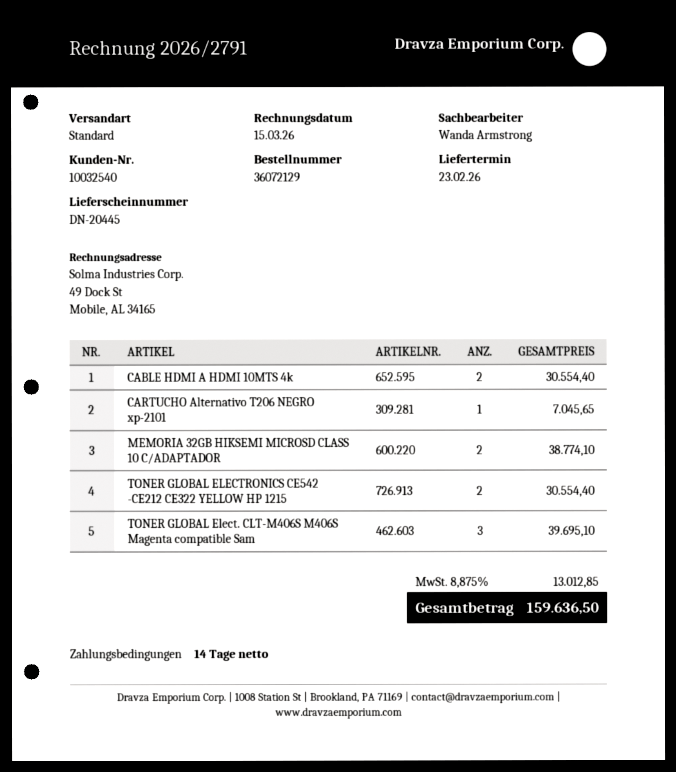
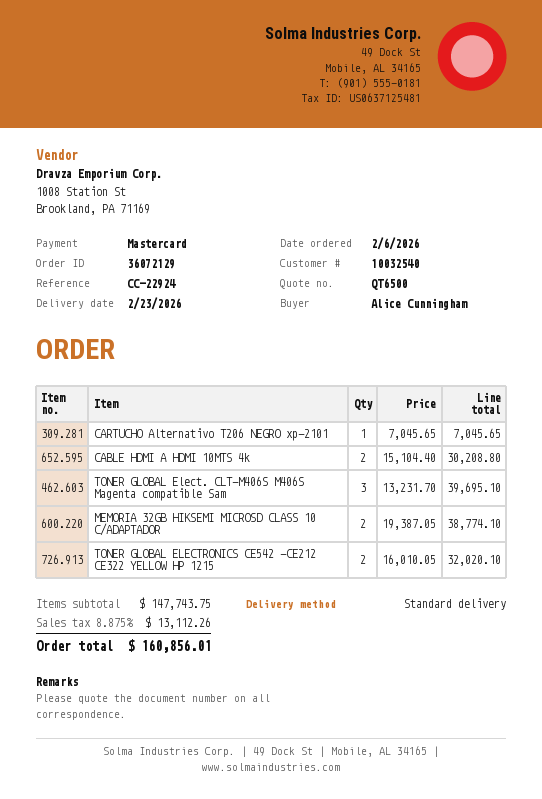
CABLE HDMI A HDMI 10MTS 4k: 2 for 30554.40 -> 2 for 30208.80
TONER GLOBAL ELECTRONICS CE542 -CE212 CE322 YELLOW HP 1215: 2 for 30554.40 -> 2 for 32020.10
tax: 8.875% = 13012.85 -> 8.875% = 13112.26
total: 159636.50 -> 160856.01

